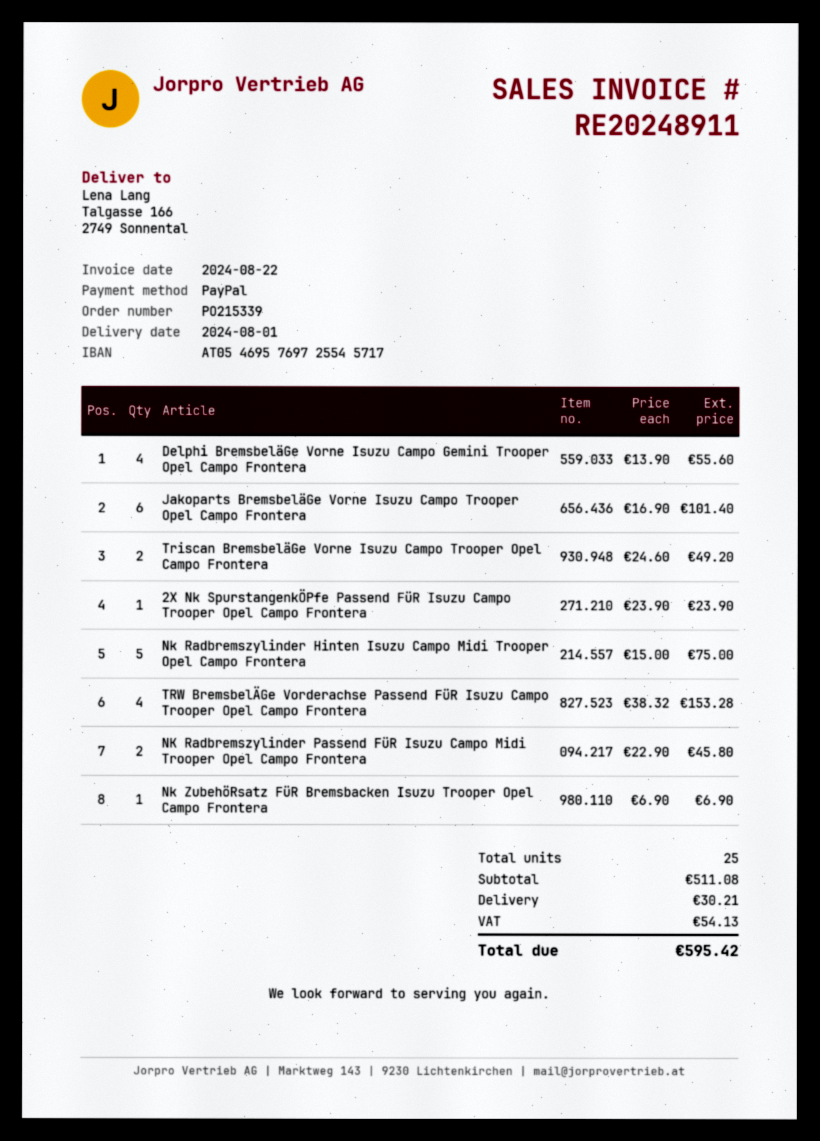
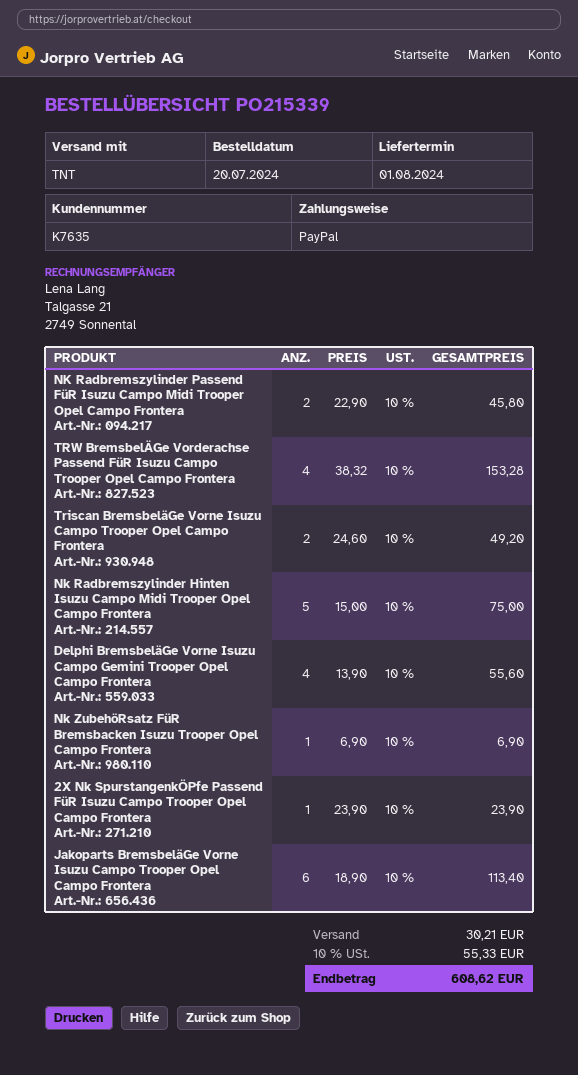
Jakoparts BremsbeläGe Vorne Isuzu Campo Trooper Opel Campo Frontera: 6 x 16.90 = 101.40 -> 6 x 18.90 = 113.40
tax: 54.13 -> 55.33
total: 595.42 -> 608.62

